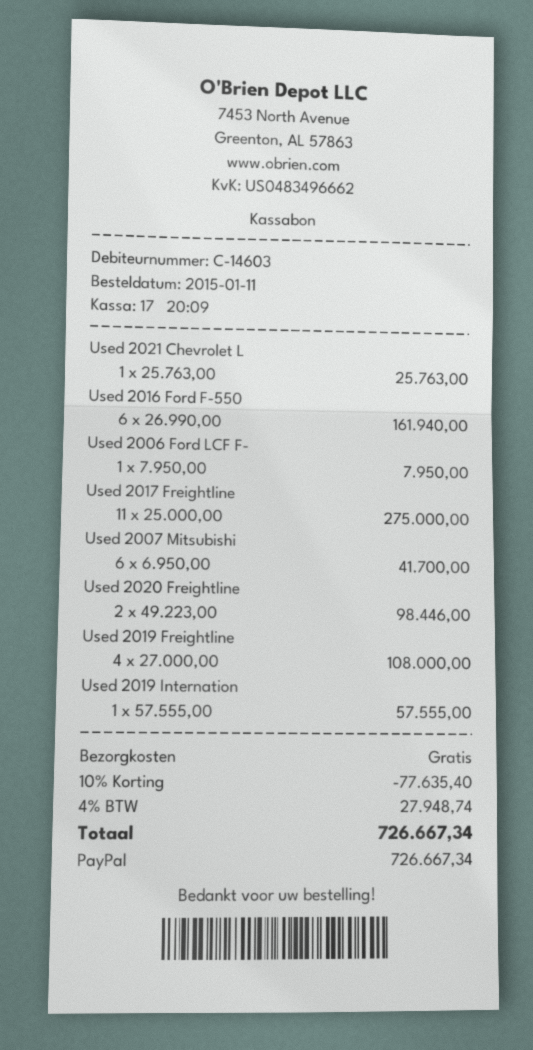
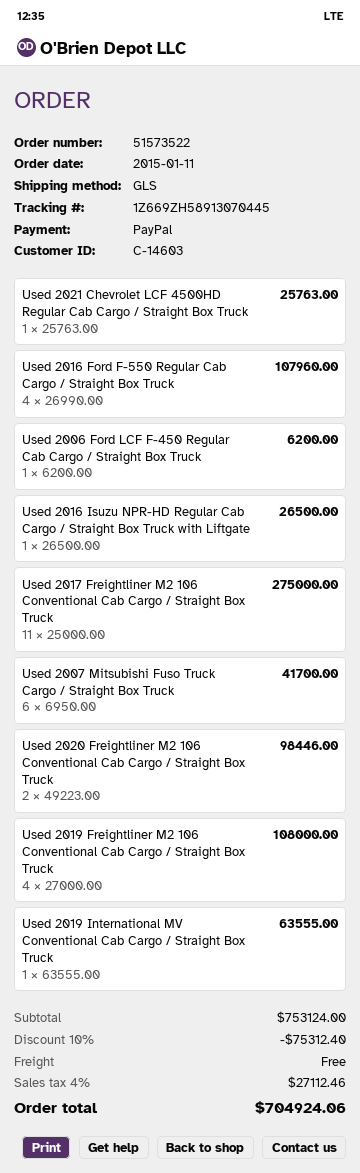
Used 2016 Ford F-550: 6 x 26990.00 = 161940.00 -> 4 x 26990.00 = 107960.00
Used 2006 Ford LCF F-: 1 x 7950.00 = 7950.00 -> 1 x 6200.00 = 6200.00
Used 2019 Internation: 1 x 57555.00 = 57555.00 -> 1 x 63555.00 = 63555.00
Used 2016 Isuzu NPR-HD Regular Cab Cargo / Straight Box Truck with Liftgate: none -> 1 x 26500.00 = 26500.00
discount: 10% = 77635.40 -> 10% = 75312.40
tax: 4% = 27948.74 -> 4% = 27112.46
total: 726667.34 -> 704924.06

